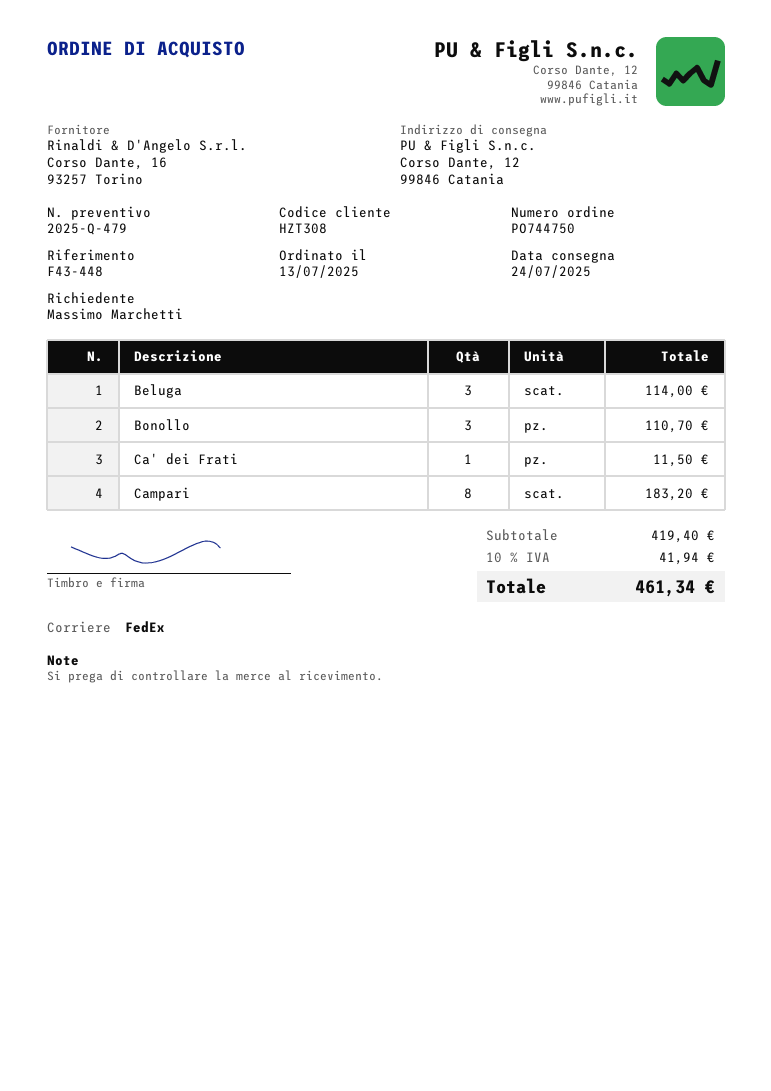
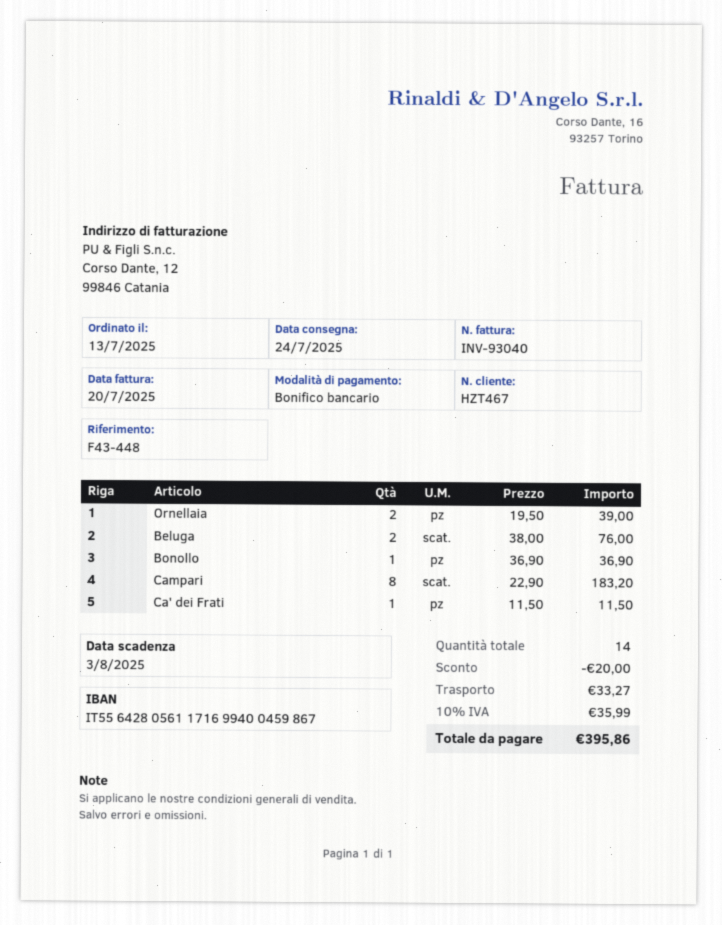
customer number: HZT308 -> HZT467
Beluga: 3 for 114.00 -> 2 for 76.00
Bonollo: 3 for 110.70 -> 1 for 36.90
Ornellaia: none -> 2 for 39.00
discount: none -> 20.00
shipping: none -> 33.27
tax: 10% = 41.94 -> 10% = 35.99
total: 461.34 -> 395.86

